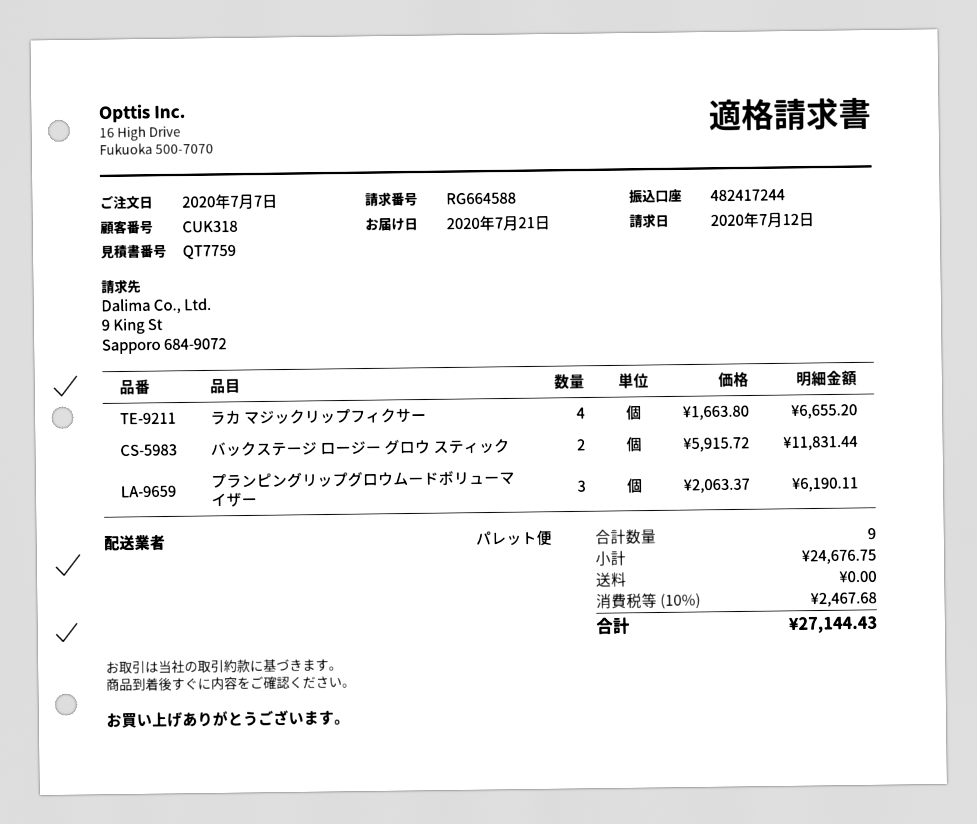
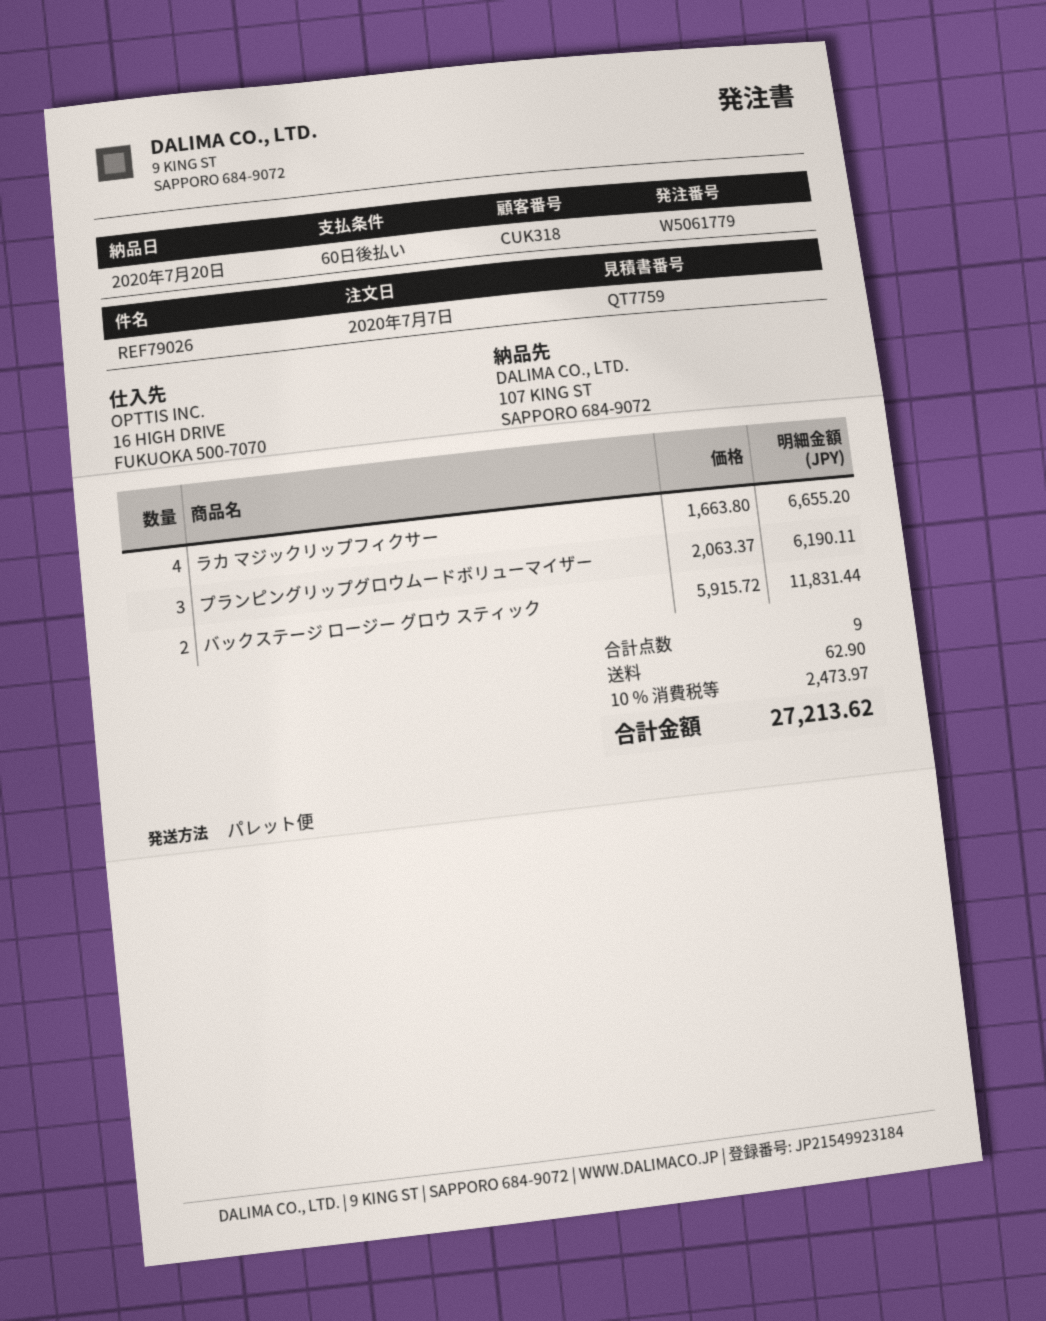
delivery date: 2020-07-21 -> 2020-07-20
shipping: 0.00 -> 62.90
tax: 10% = 2467.68 -> 10% = 2473.97
total: 27144.43 -> 27213.62

